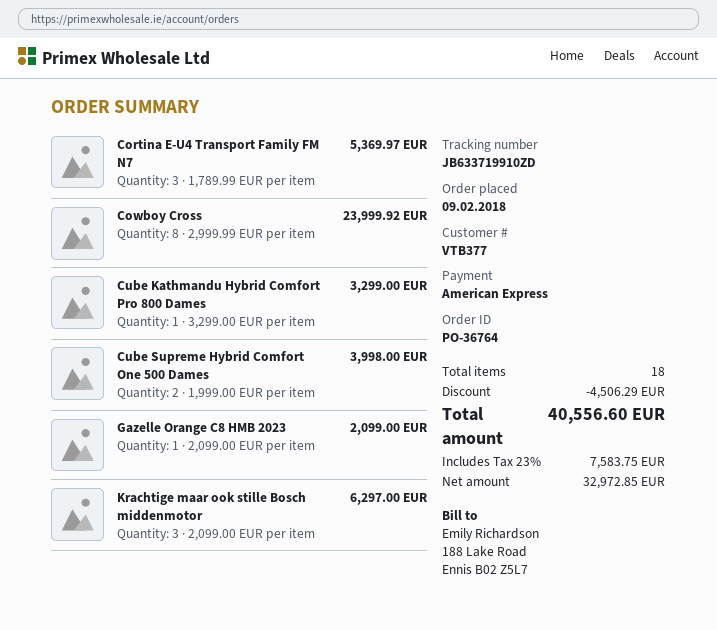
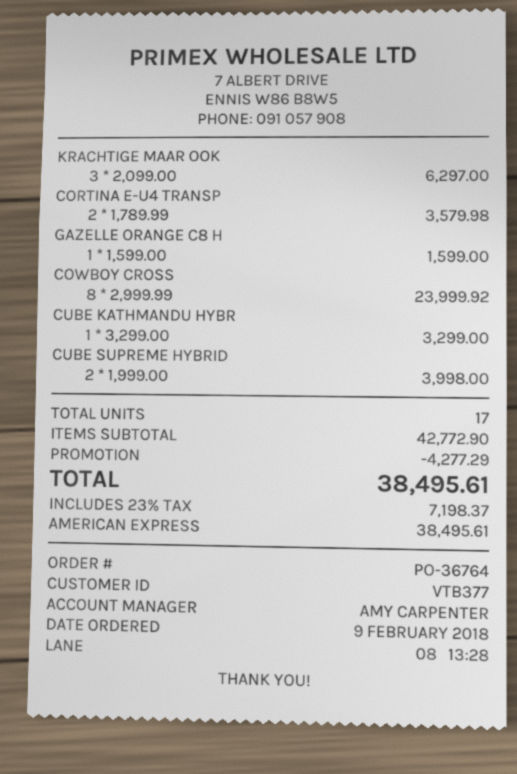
Cortina E-U4 Transport Family FM N7: 3 x 1789.99 = 5369.97 -> 2 x 1789.99 = 3579.98
Gazelle Orange C8 HMB 2023: 1 x 2099.00 = 2099.00 -> 1 x 1599.00 = 1599.00
total quantity: 18 -> 17
discount: 4506.29 -> 4277.29
tax: 23% = 7583.75 -> 23% = 7198.37
total: 40556.60 -> 38495.61

